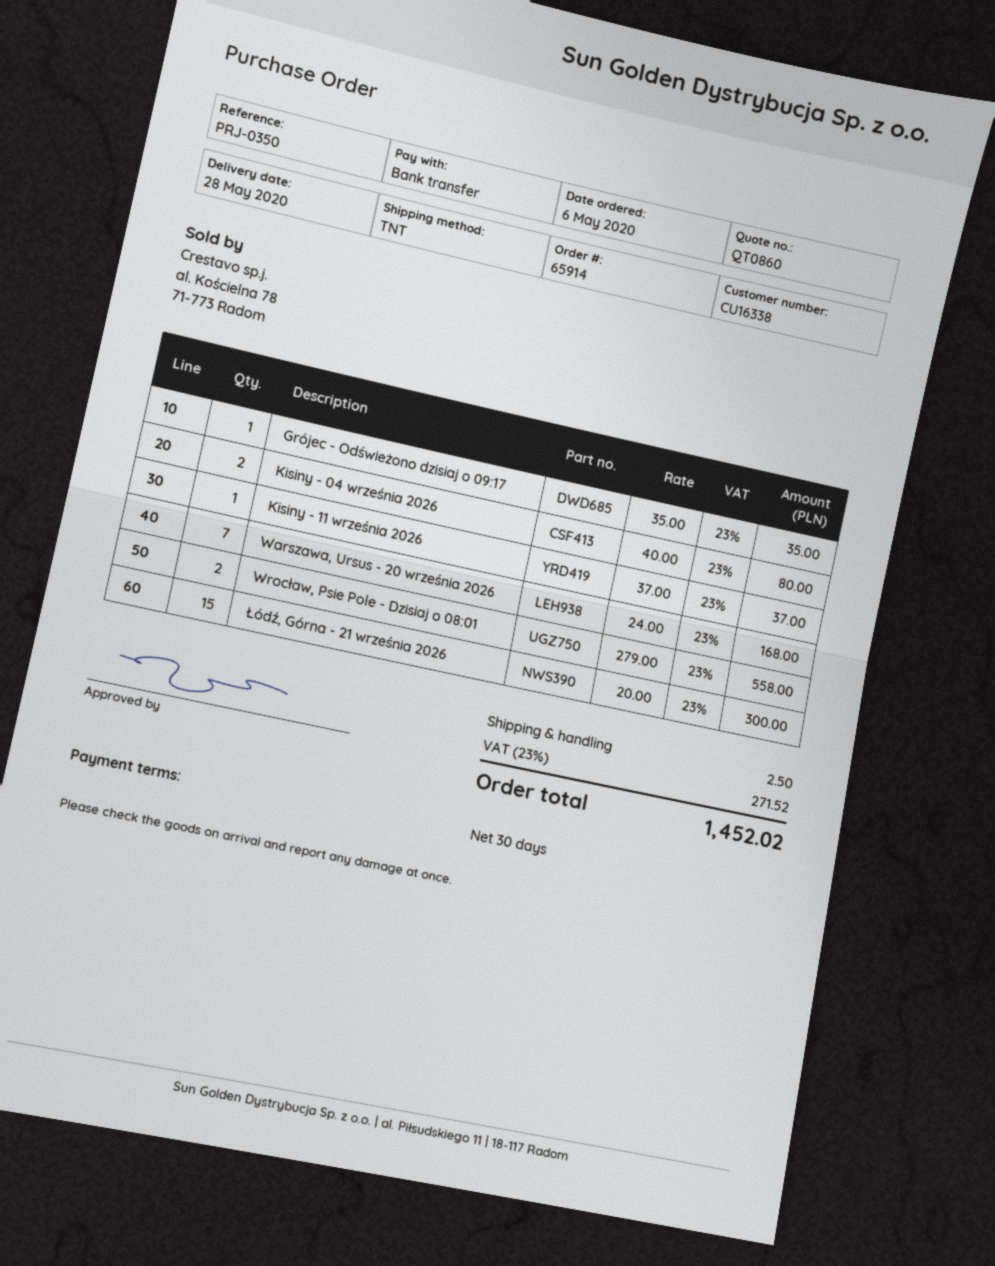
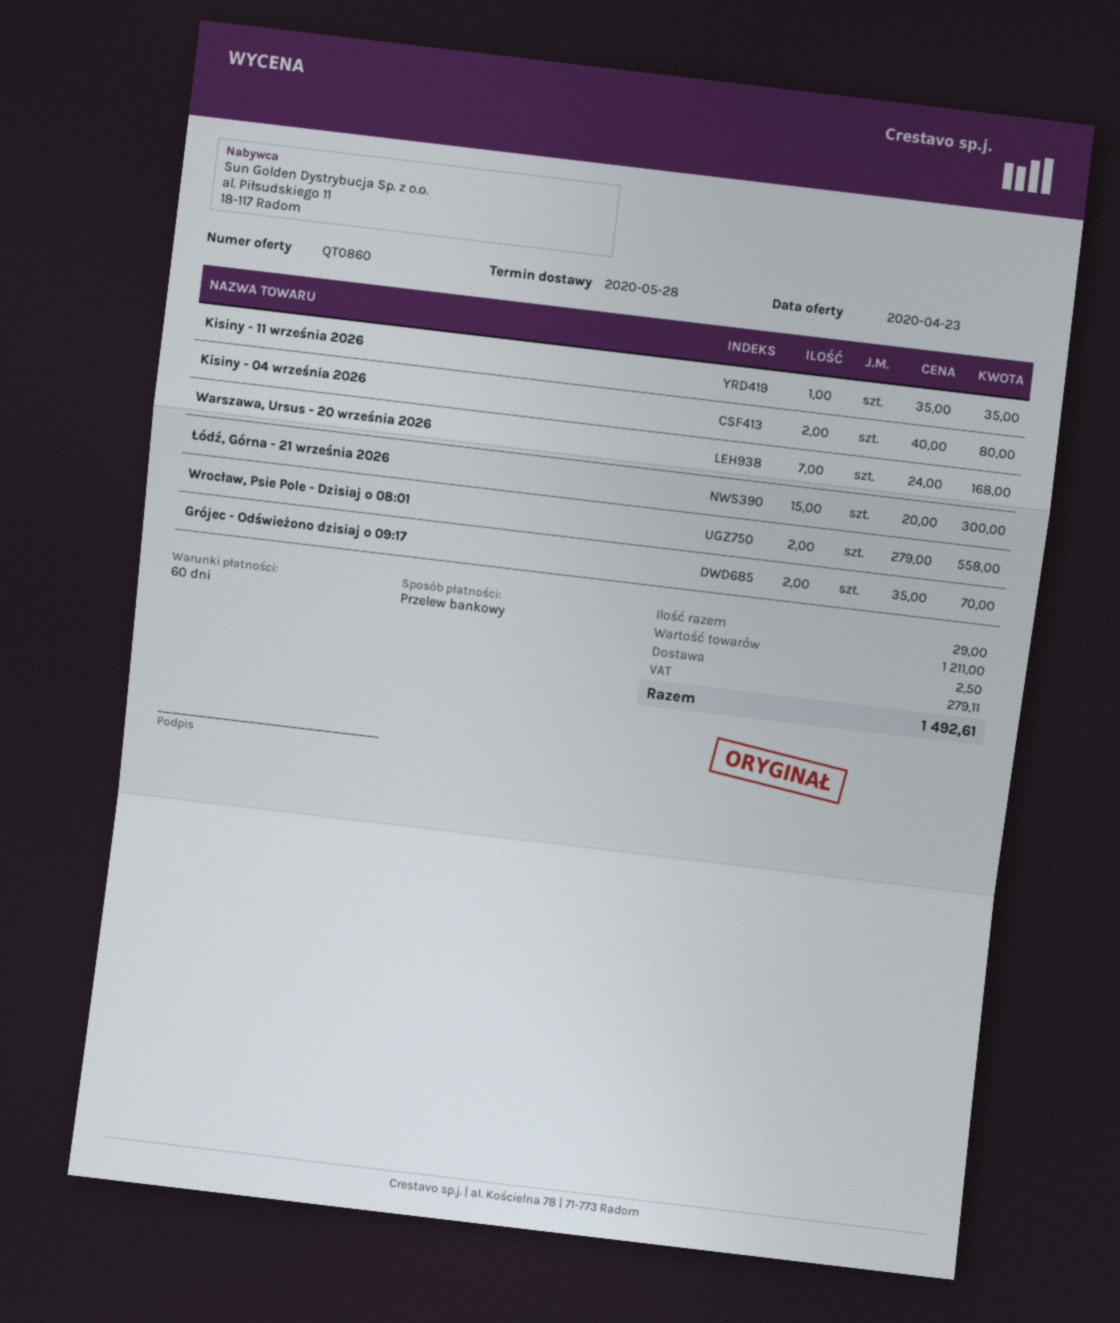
payment terms: 30 days -> 60 days
Grójec - Odświeżono dzisiaj o 09:17: 1 x 35.00 = 35.00 -> 2 x 35.00 = 70.00
Kisiny - 11 września 2026: 1 x 37.00 = 37.00 -> 1 x 35.00 = 35.00
tax: 271.52 -> 279.11
total: 1452.02 -> 1492.61

